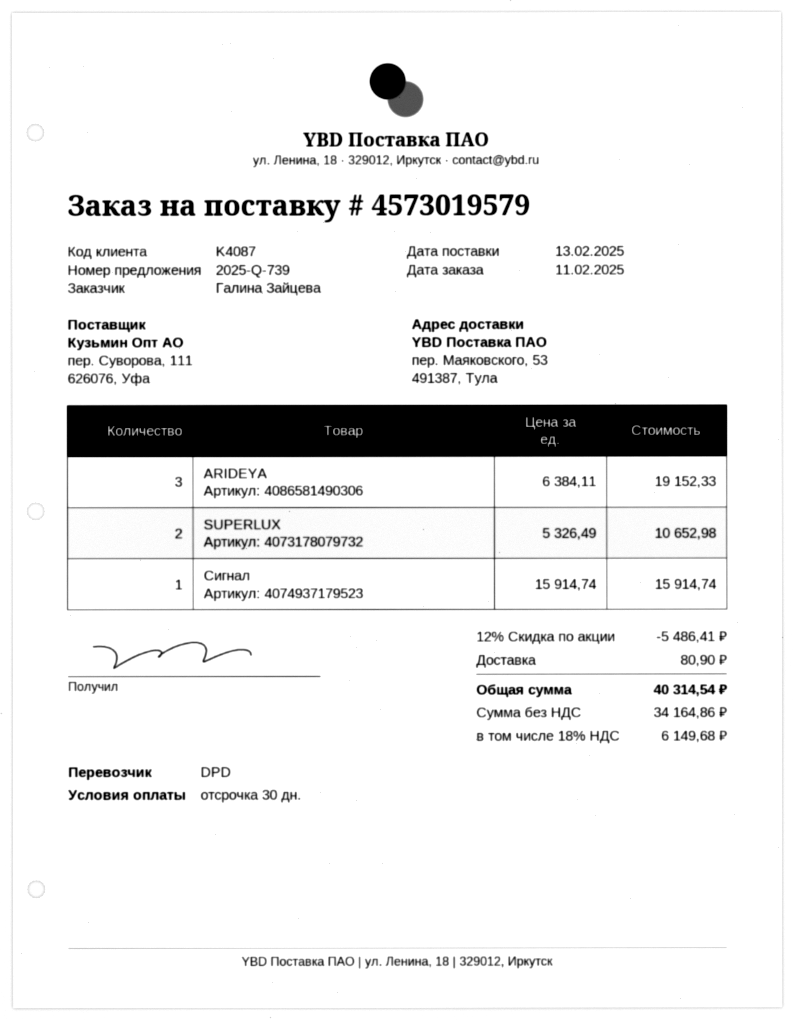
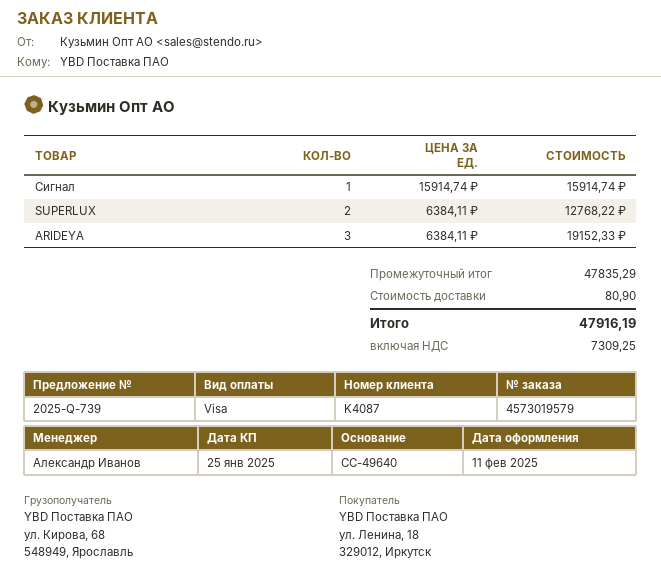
ship to: пер. Маяковского, 53, 491387, Тула -> ул. Кирова, 68, 548949, Ярославль
SUPERLUX: 2 x 5326.49 = 10652.98 -> 2 x 6384.11 = 12768.22
discount: 12% = 5486.41 -> none
tax: 6149.68 -> 7309.25
total: 40314.54 -> 47916.19

